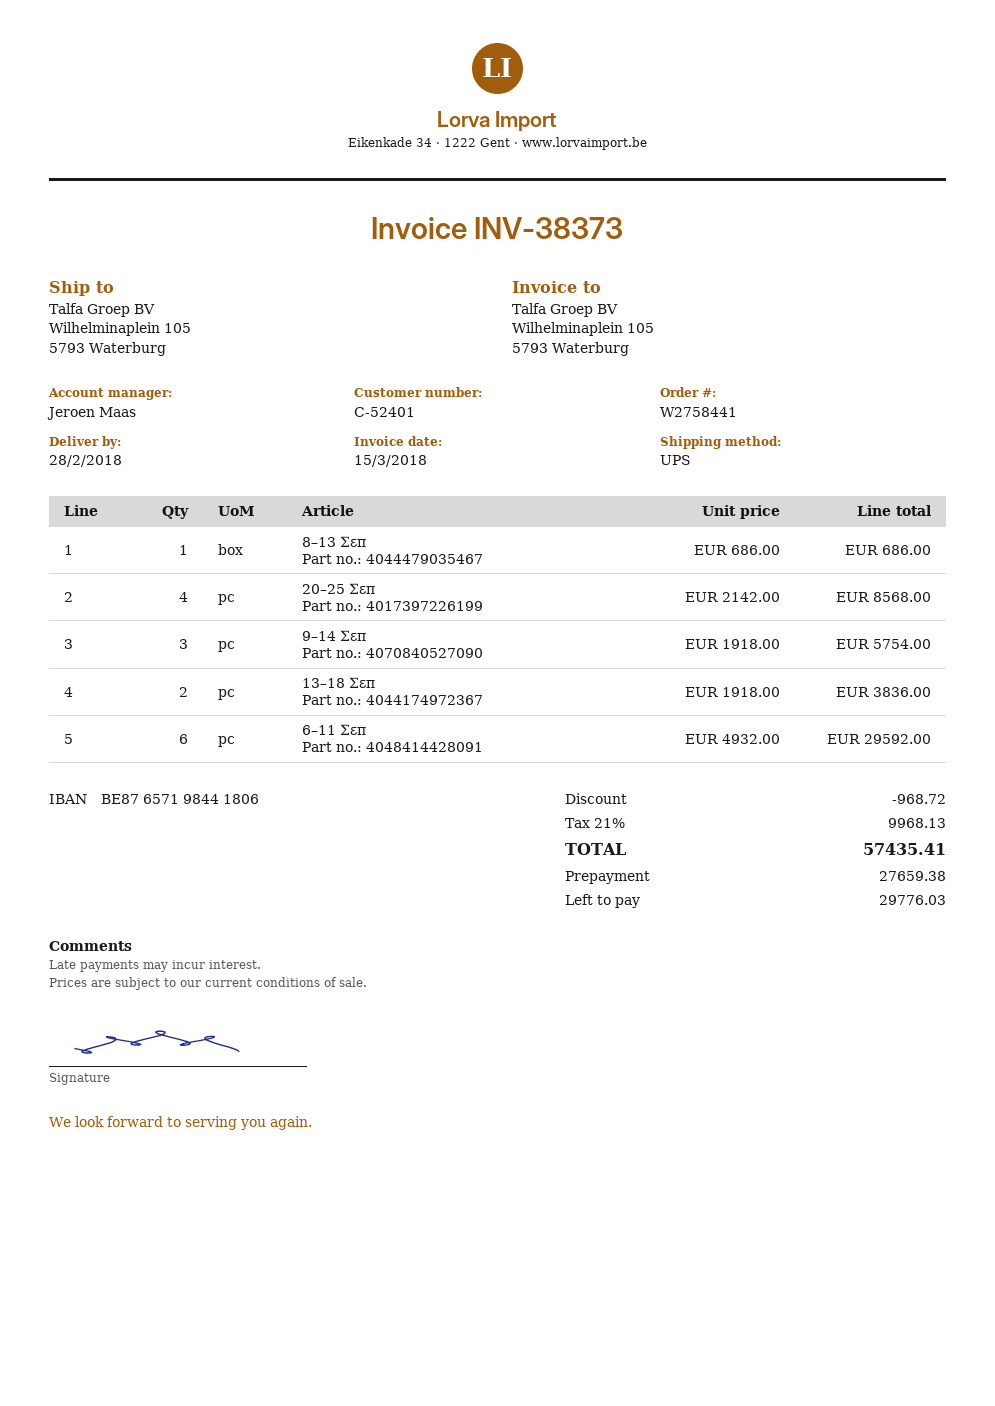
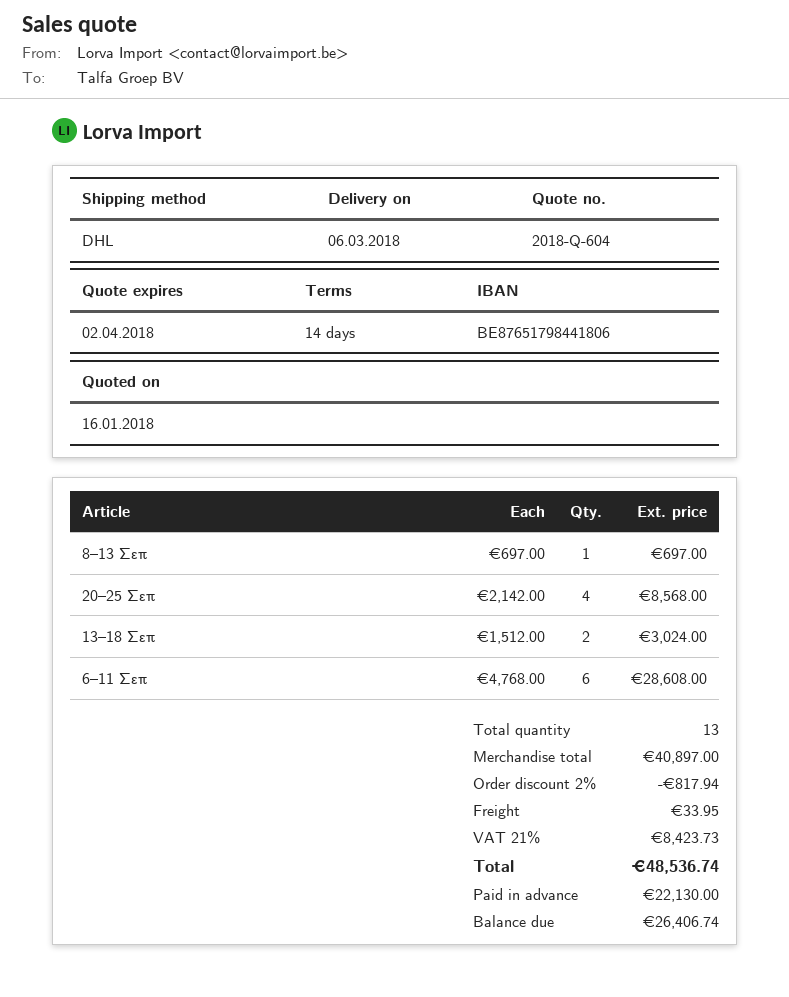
delivery date: 2018-02-28 -> 2018-03-06
bank account: BE87657198441806 -> BE87651798441806
shipping method: UPS -> DHL
8–13 Σεπ: 1 x 686.00 = 686.00 -> 1 x 697.00 = 697.00
9–14 Σεπ: 3 x 1918.00 = 5754.00 -> none
13–18 Σεπ: 2 x 1918.00 = 3836.00 -> 2 x 1512.00 = 3024.00
6–11 Σεπ: 6 x 4932.00 = 29592.00 -> 6 x 4768.00 = 28608.00
discount: 968.72 -> 817.94
shipping: none -> 33.95
tax: 21% = 9968.13 -> 21% = 8423.73
total: 57435.41 -> 48536.74
deposit: 27659.38 -> 22130.00
balance: 29776.03 -> 26406.74

